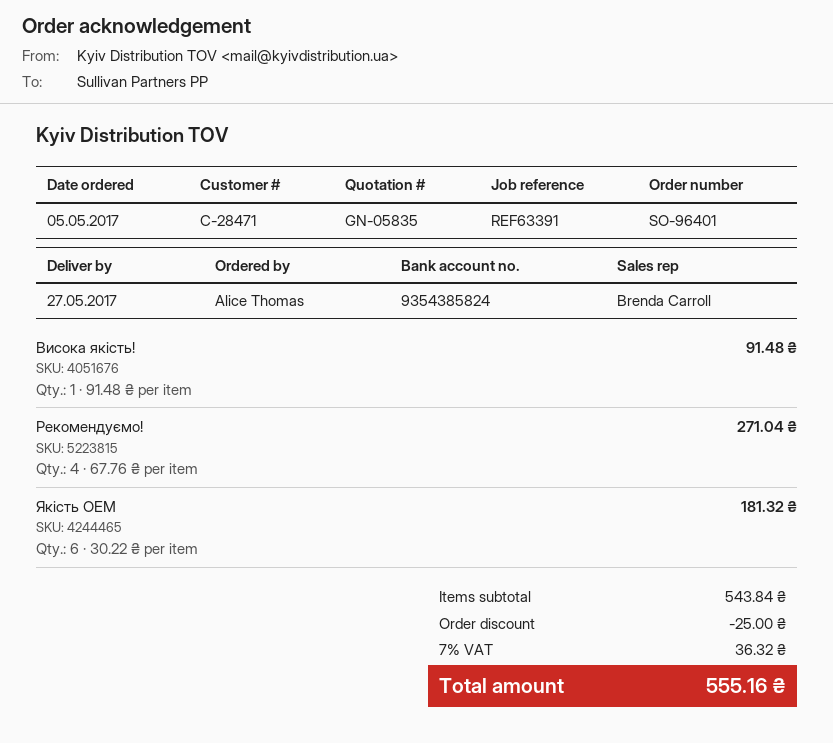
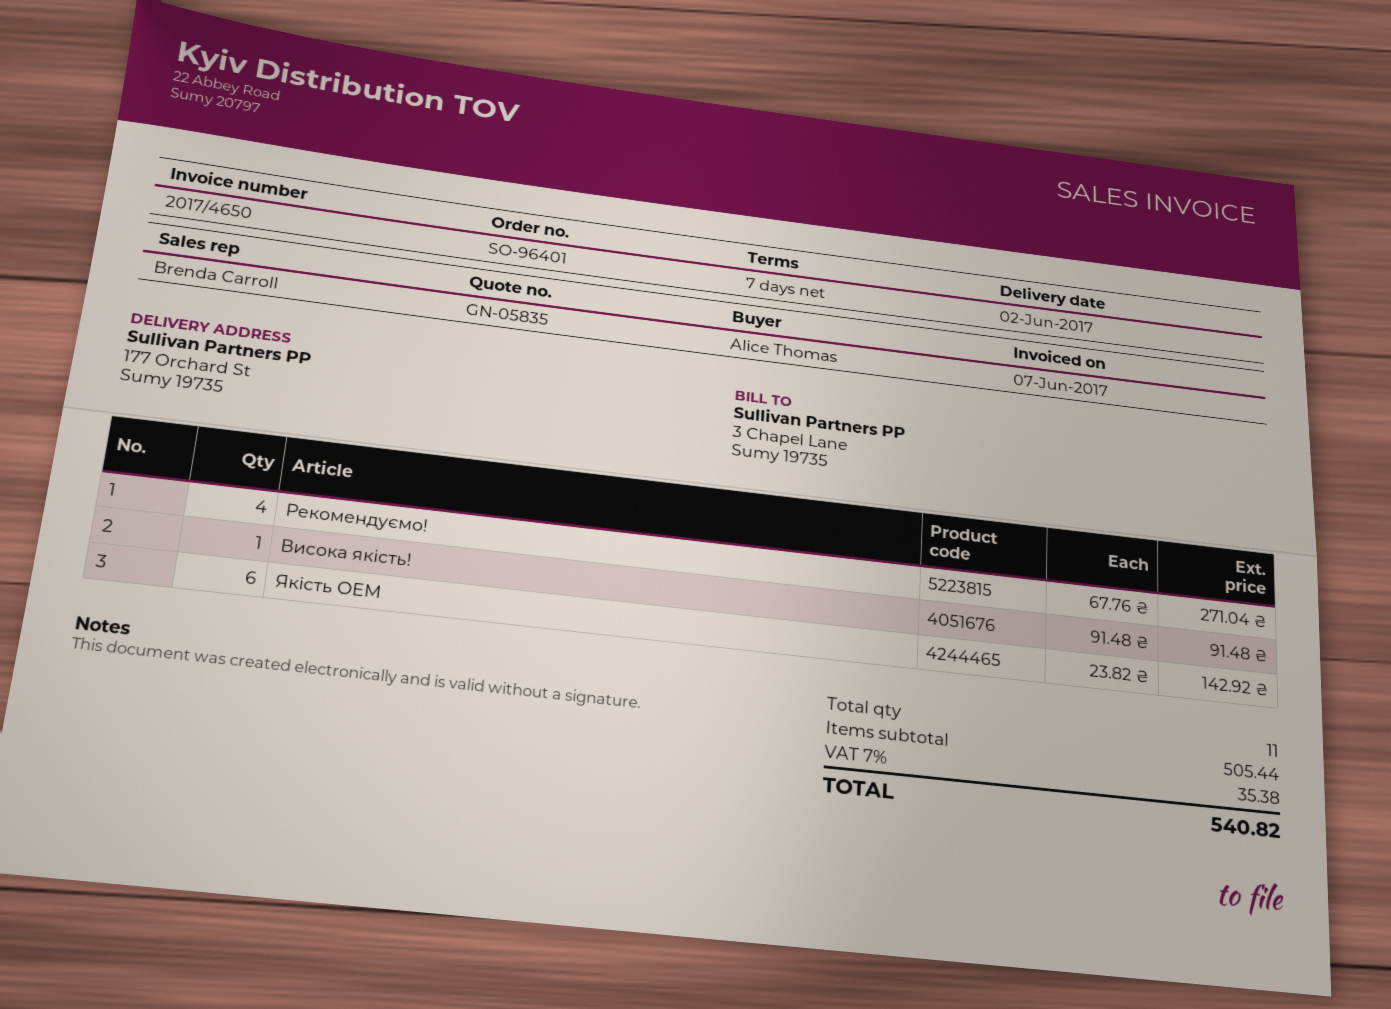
delivery date: 2017-05-27 -> 2017-06-02
Якість OEM: 6 x 30.22 = 181.32 -> 6 x 23.82 = 142.92
subtotal: 543.84 -> 505.44
discount: 25.00 -> none
tax: 7% = 36.32 -> 7% = 35.38
total: 555.16 -> 540.82

